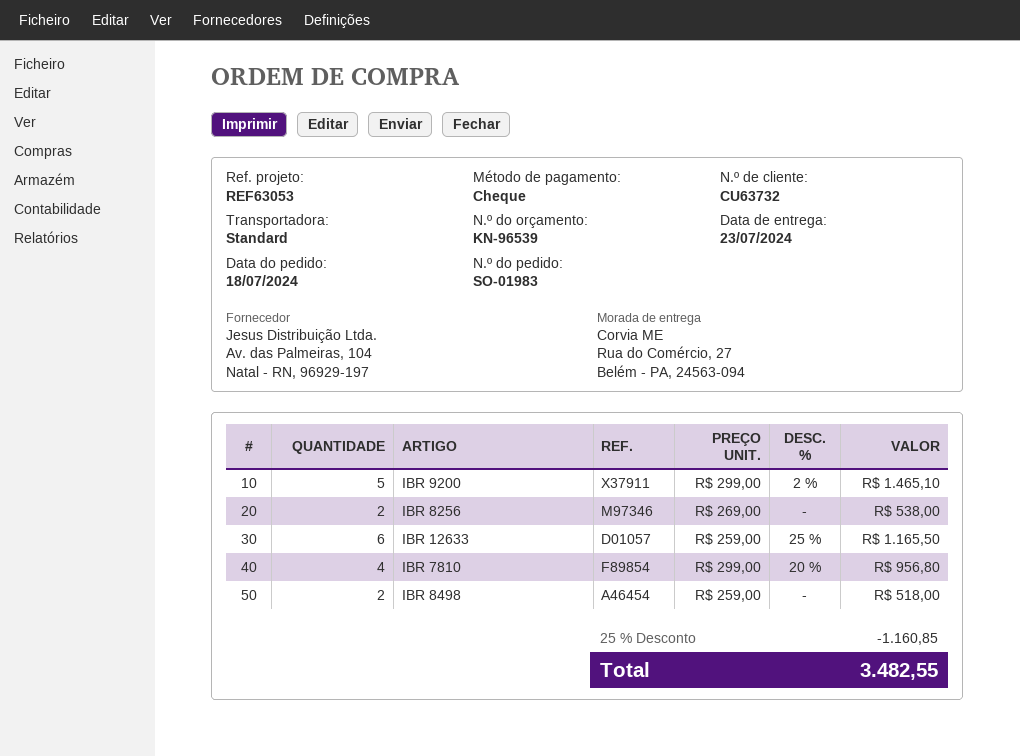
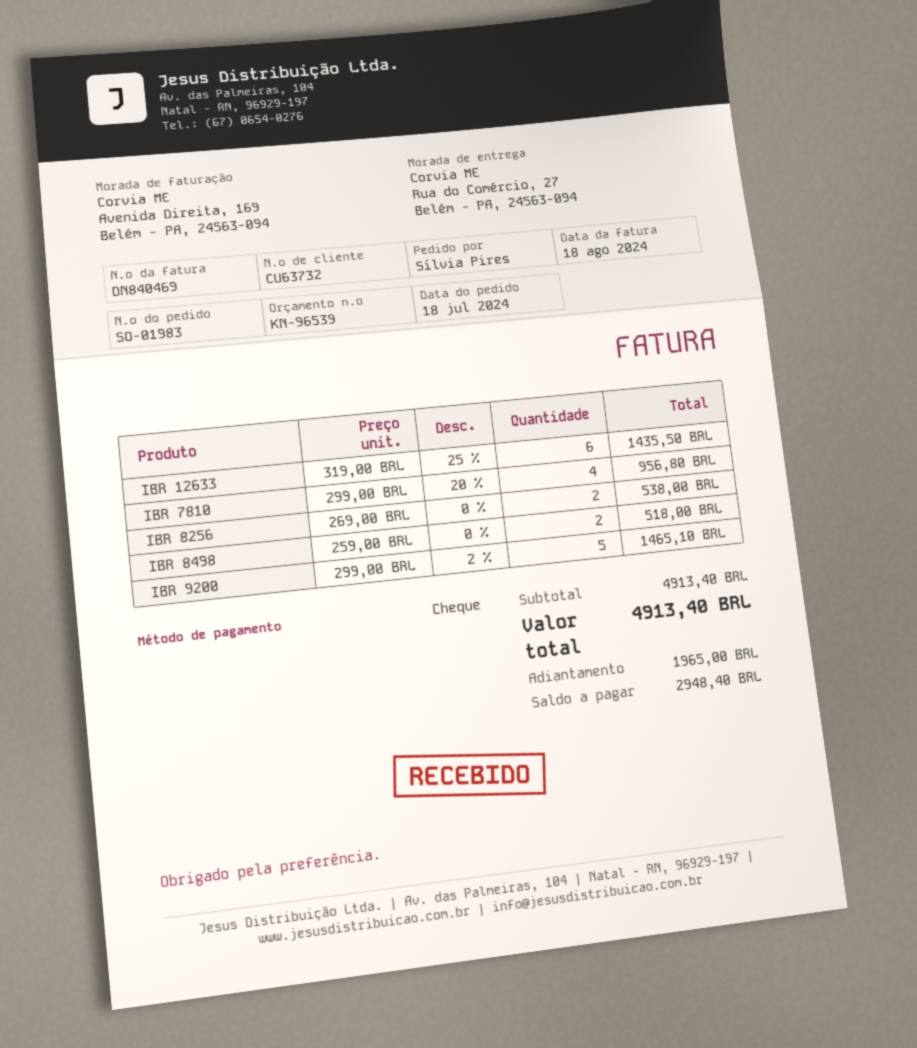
IBR 12633: 6 x 259.00 - 25% = 1165.50 -> 6 x 319.00 - 25% = 1435.50
discount: 25% = 1160.85 -> none
total: 3482.55 -> 4913.40

